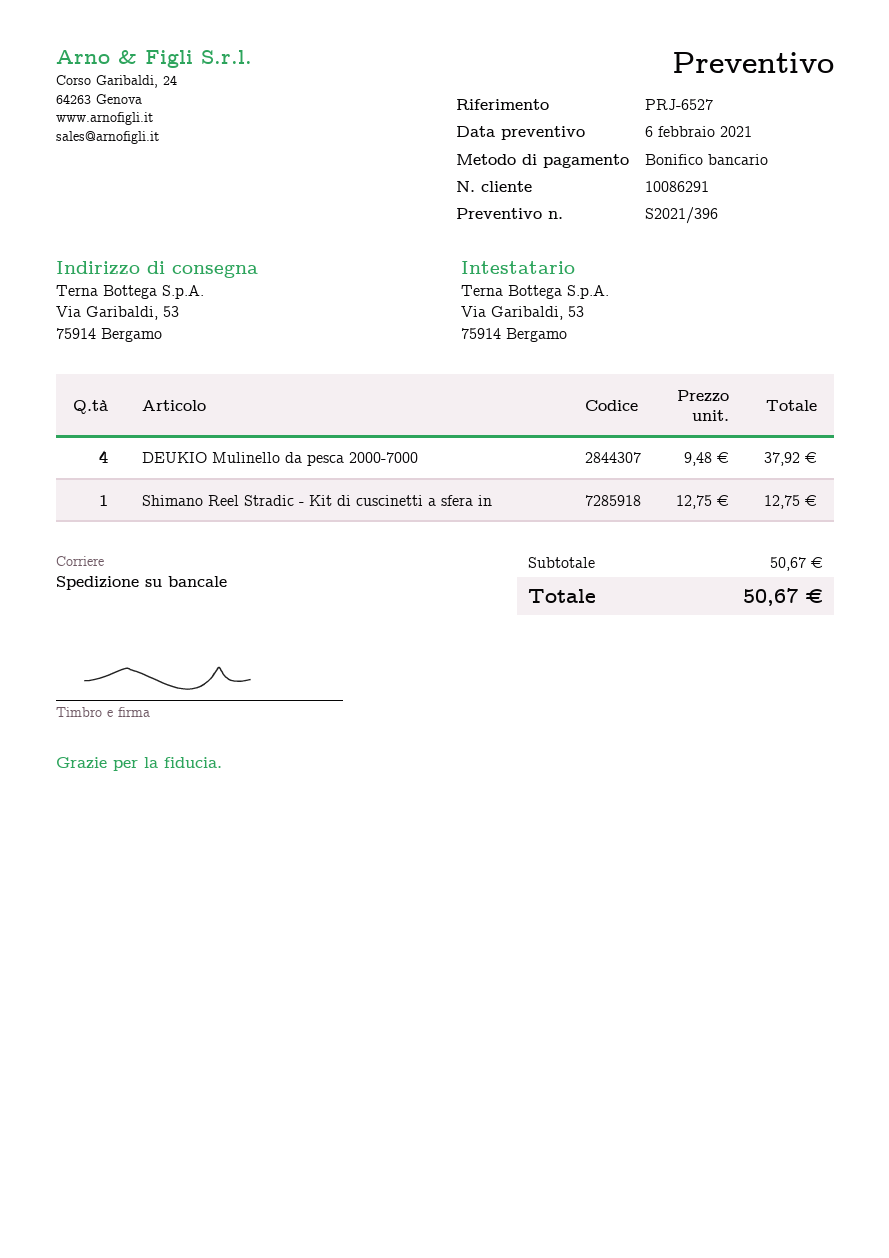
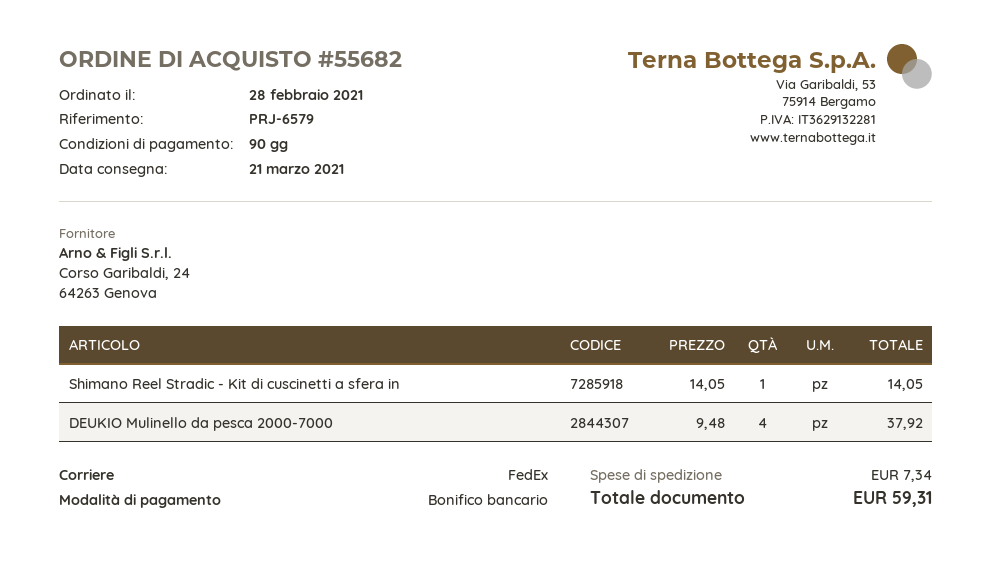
reference: PRJ-6527 -> PRJ-6579
shipping method: pallet freight -> FedEx
Shimano Reel Stradic - Kit di cuscinetti a sfera in: 1 x 12.75 = 12.75 -> 1 x 14.05 = 14.05
shipping: none -> 7.34
total: 50.67 -> 59.31

